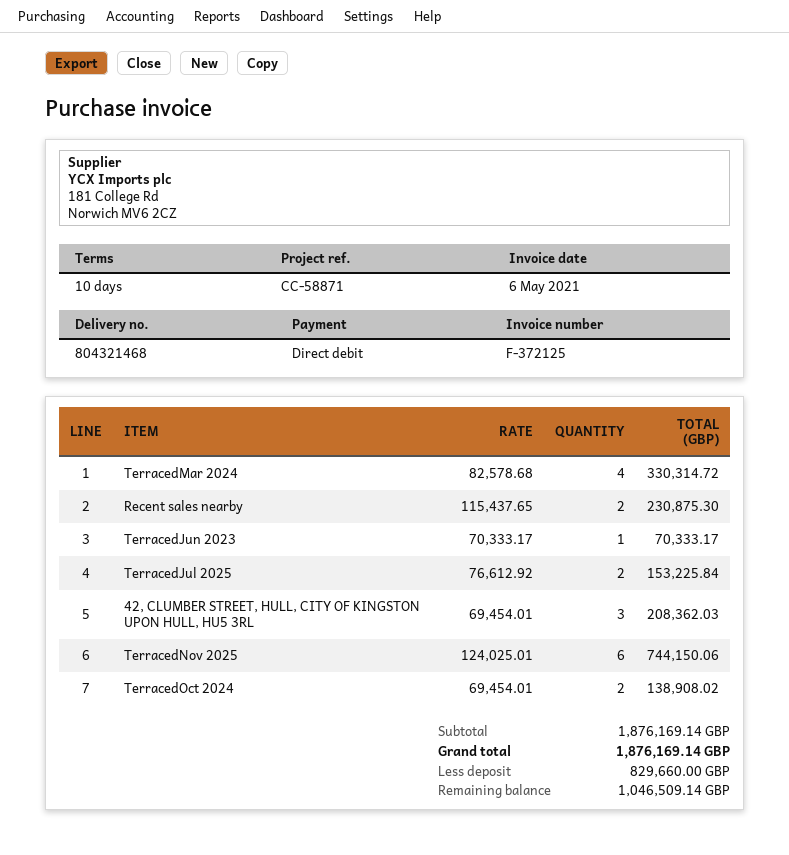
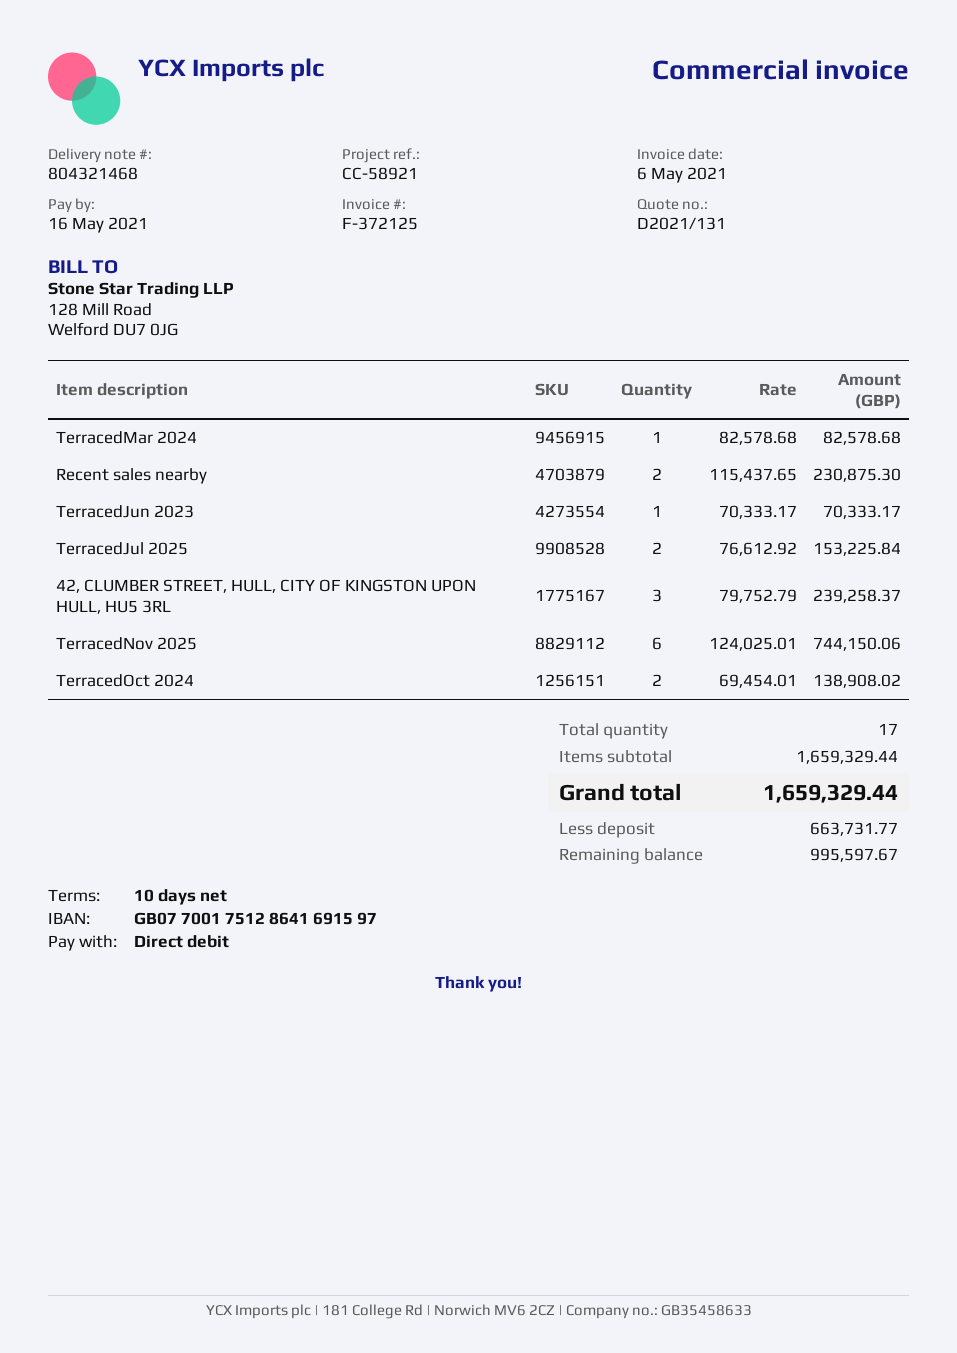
reference: CC-58871 -> CC-58921
TerracedMar 2024: 4 x 82578.68 = 330314.72 -> 1 x 82578.68 = 82578.68
42, CLUMBER STREET, HULL, CITY OF KINGSTON UPON HULL, HU5 3RL: 3 x 69454.01 = 208362.03 -> 3 x 79752.79 = 239258.37
subtotal: 1876169.14 -> 1659329.44
total: 1876169.14 -> 1659329.44
deposit: 829660.00 -> 663731.77
balance: 1046509.14 -> 995597.67

